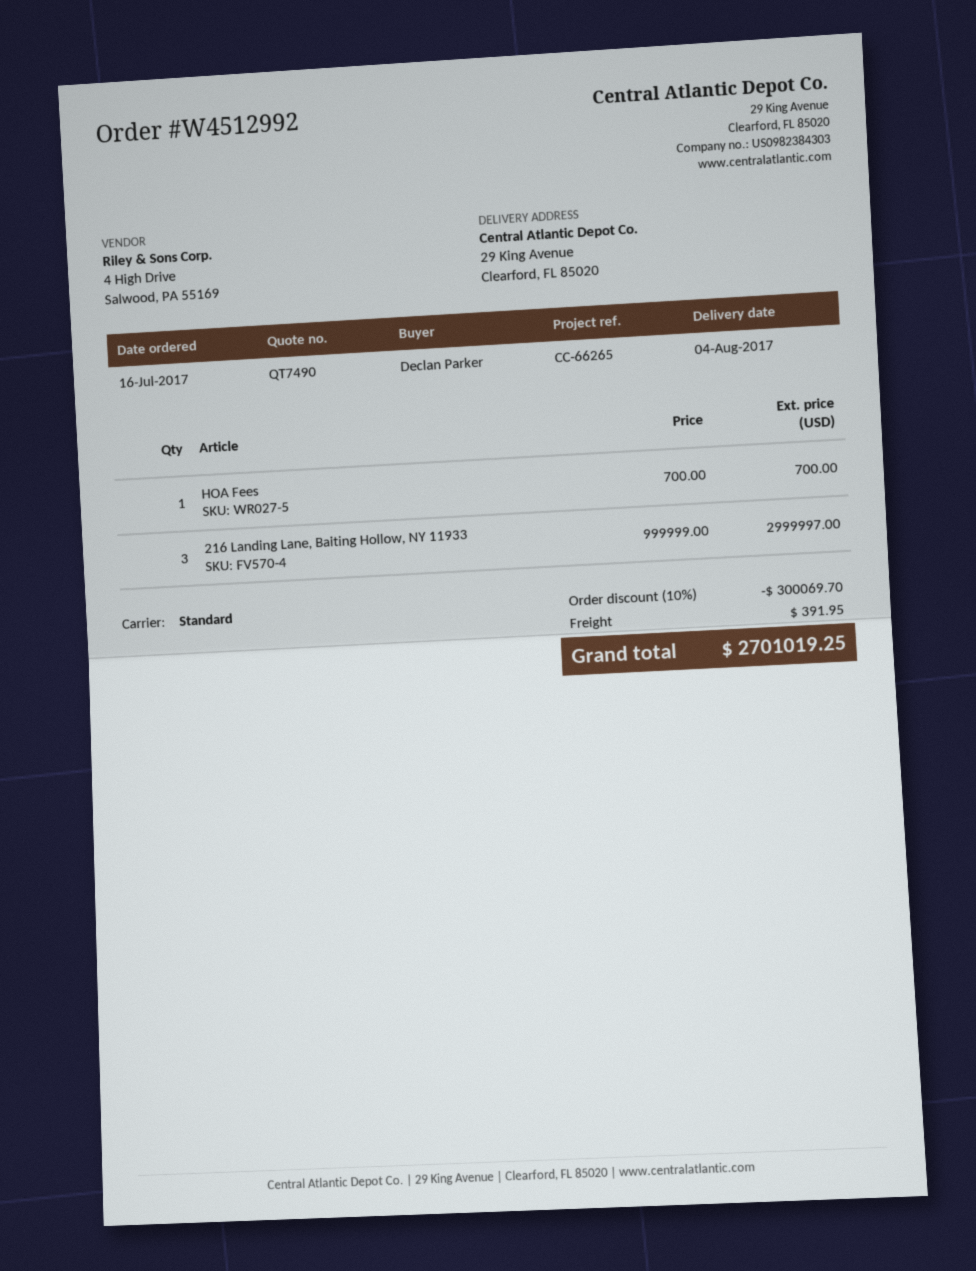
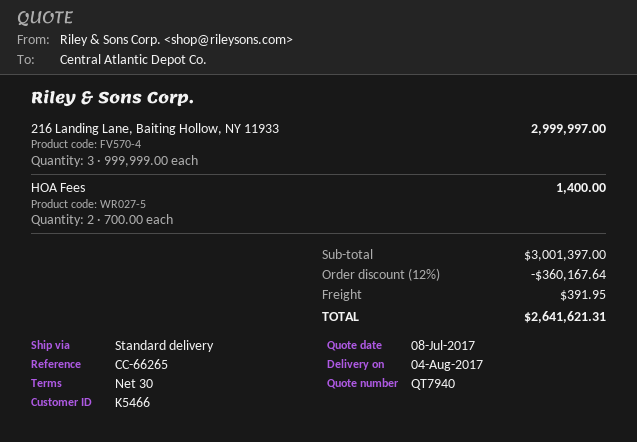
quote number: QT7490 -> QT7940
HOA Fees: 1 x 700.00 = 700.00 -> 2 x 700.00 = 1400.00
discount: 10% = 300069.70 -> 12% = 360167.64
total: 2701019.25 -> 2641621.31

